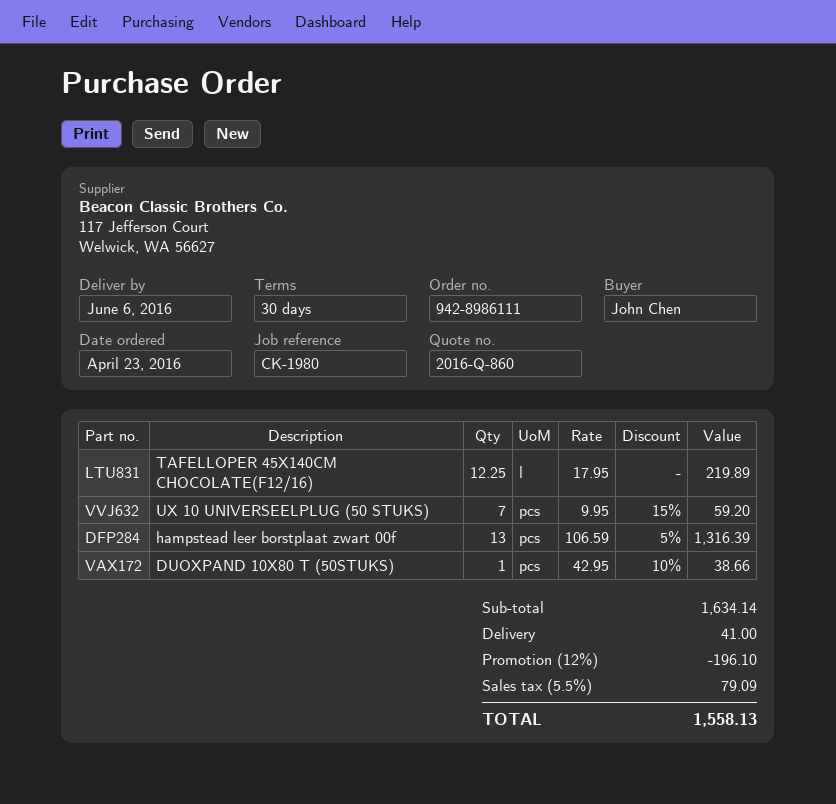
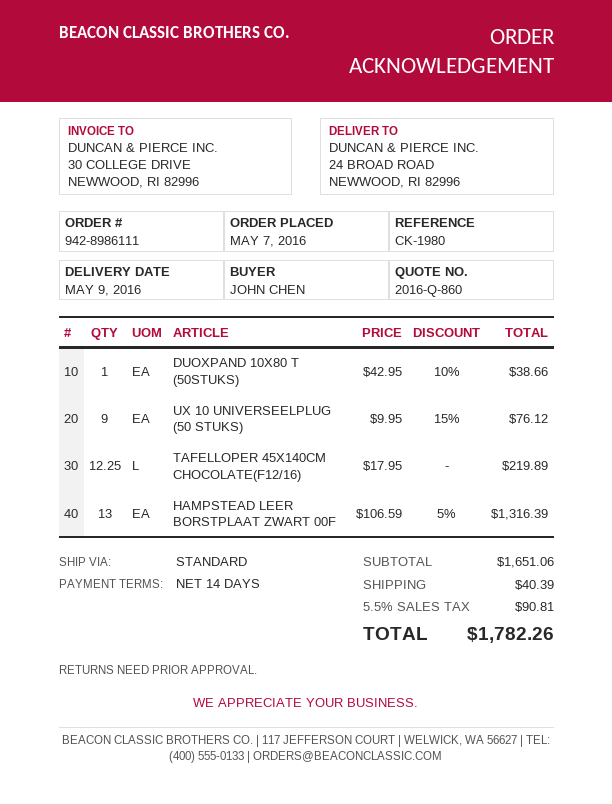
order date: 2016-04-23 -> 2016-05-07
delivery date: 2016-06-06 -> 2016-05-09
payment terms: 30 days -> 14 days
UX 10 UNIVERSEELPLUG (50 STUKS): 7 x 9.95 - 15% = 59.20 -> 9 x 9.95 - 15% = 76.12
subtotal: 1634.14 -> 1651.06
discount: 12% = 196.10 -> none
shipping: 41.00 -> 40.39
tax: 5.5% = 79.09 -> 5.5% = 90.81
total: 1558.13 -> 1782.26

